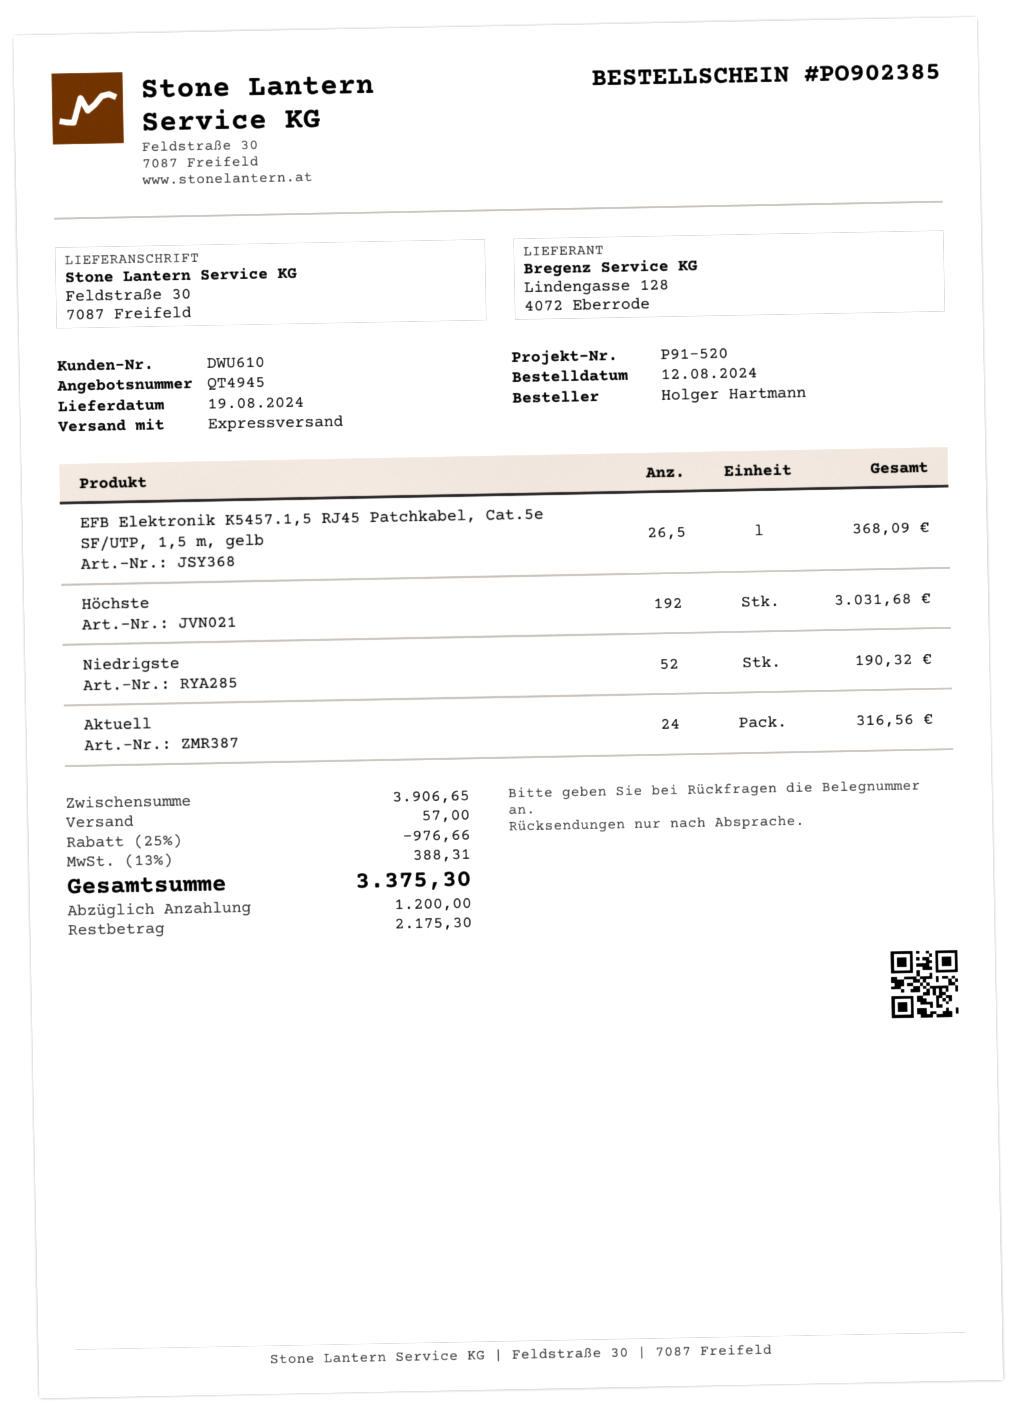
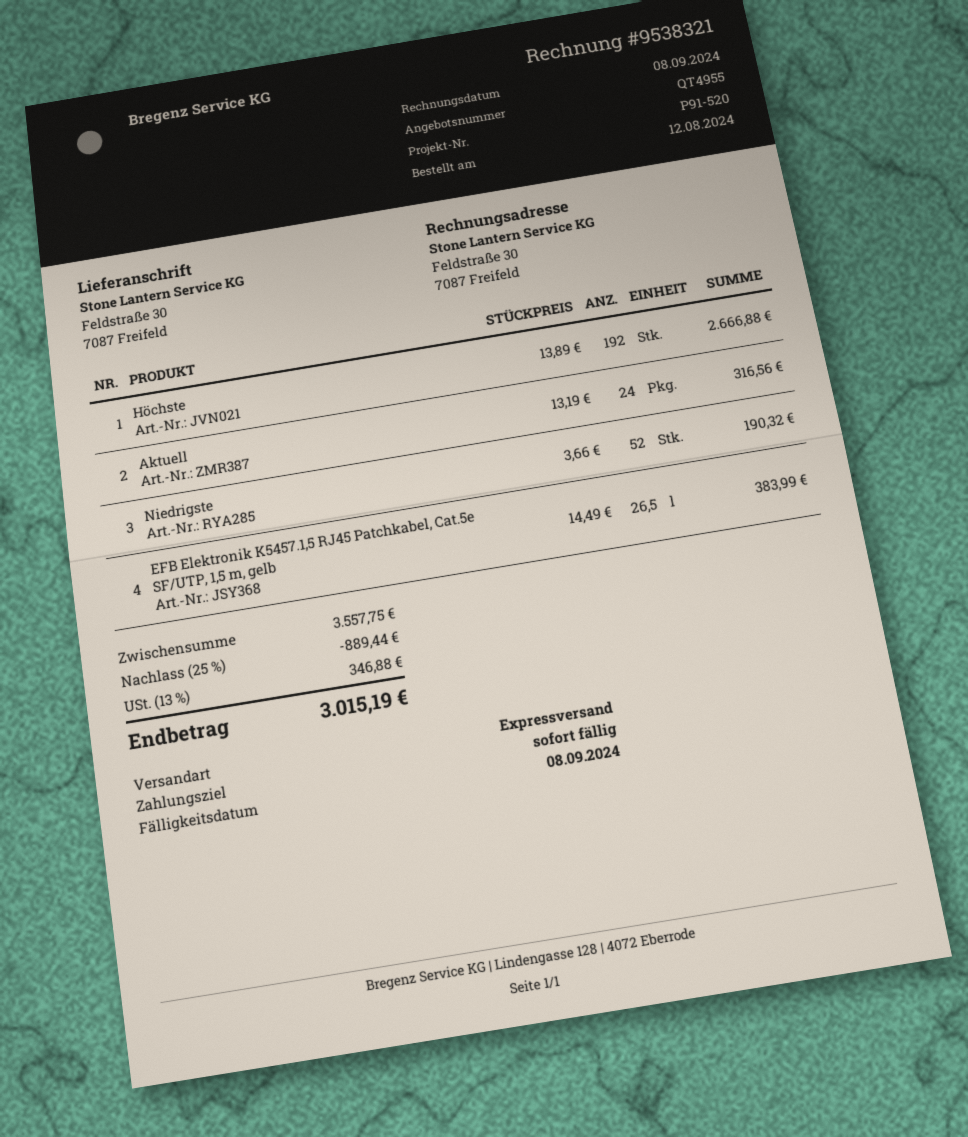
quote number: QT4945 -> QT4955
EFB Elektronik K5457.1,5 RJ45 Patchkabel, Cat.5e SF/UTP, 1,5 m, gelb: 26.5 for 368.09 -> 26.5 for 383.99
Höchste: 192 for 3031.68 -> 192 for 2666.88
subtotal: 3906.65 -> 3557.75
discount: 25% = 976.66 -> 25% = 889.44
shipping: 57.00 -> none
tax: 13% = 388.31 -> 13% = 346.88
total: 3375.30 -> 3015.19

